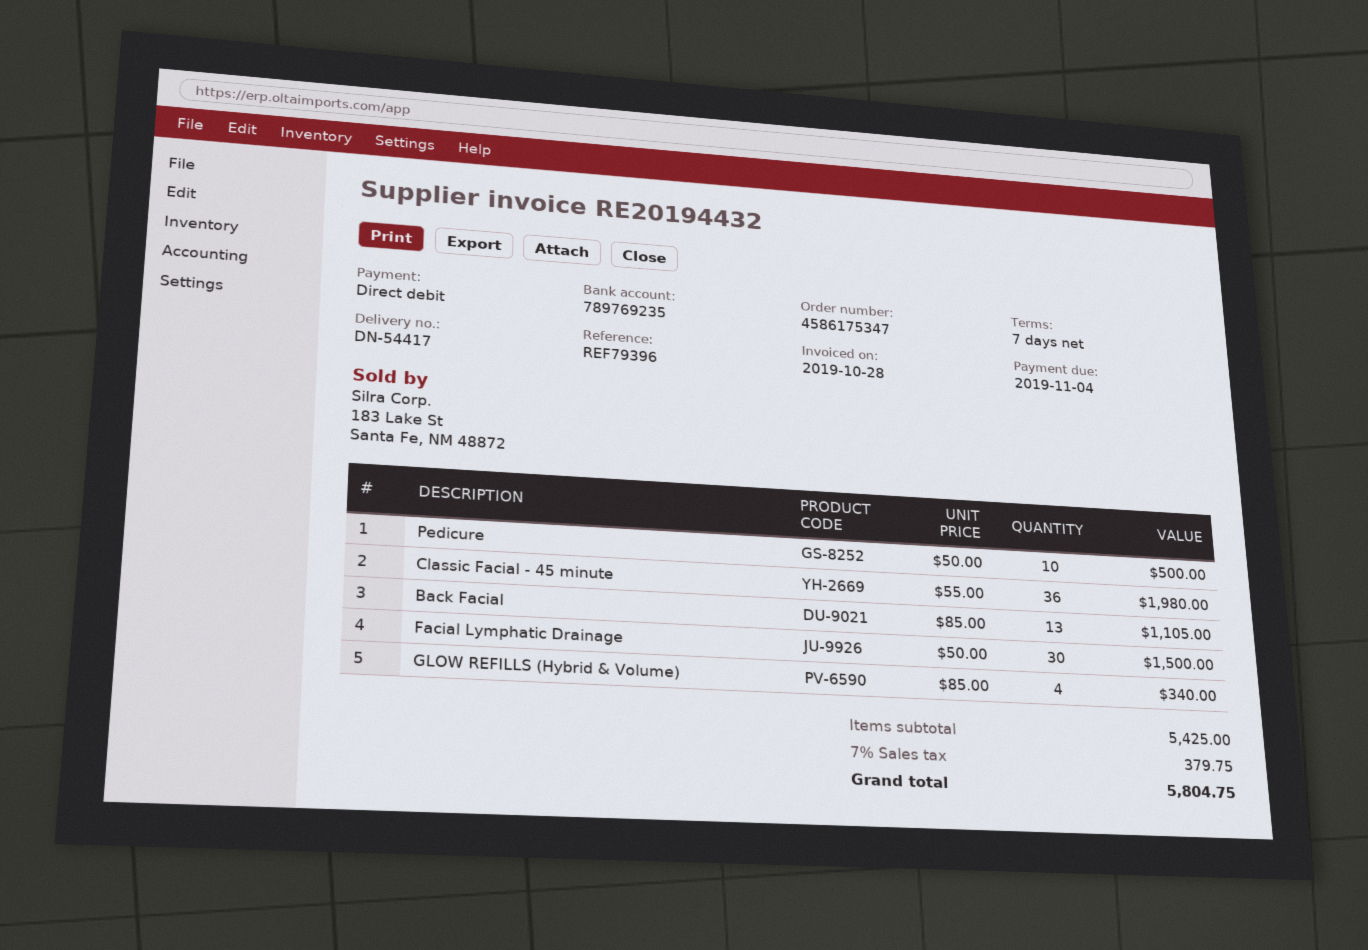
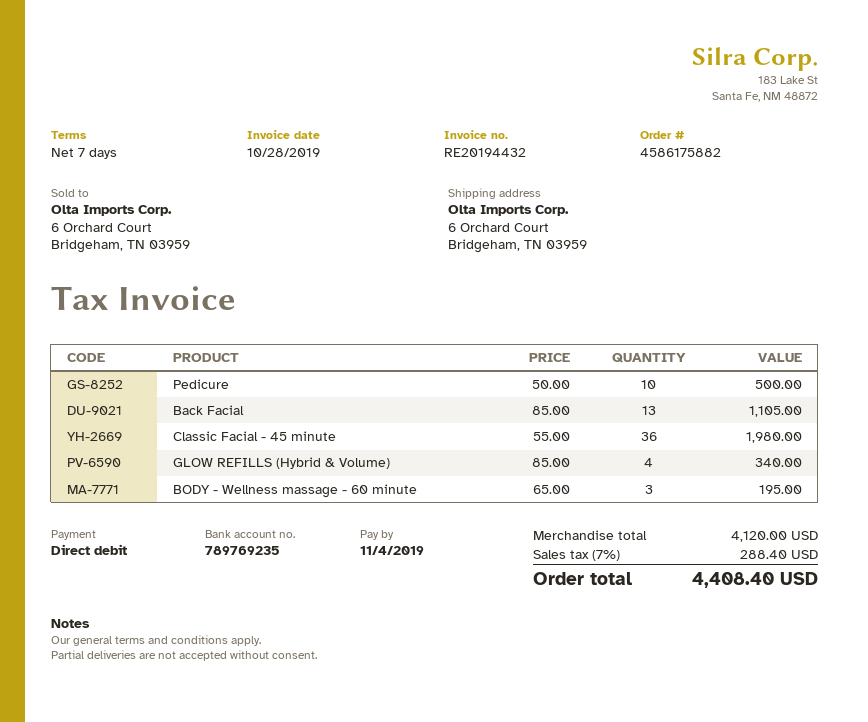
order number: 4586175347 -> 4586175882
Facial Lymphatic Drainage: 30 x 50.00 = 1500.00 -> none
BODY - Wellness massage - 60 minute: none -> 3 x 65.00 = 195.00
subtotal: 5425.00 -> 4120.00
tax: 7% = 379.75 -> 7% = 288.40
total: 5804.75 -> 4408.40

